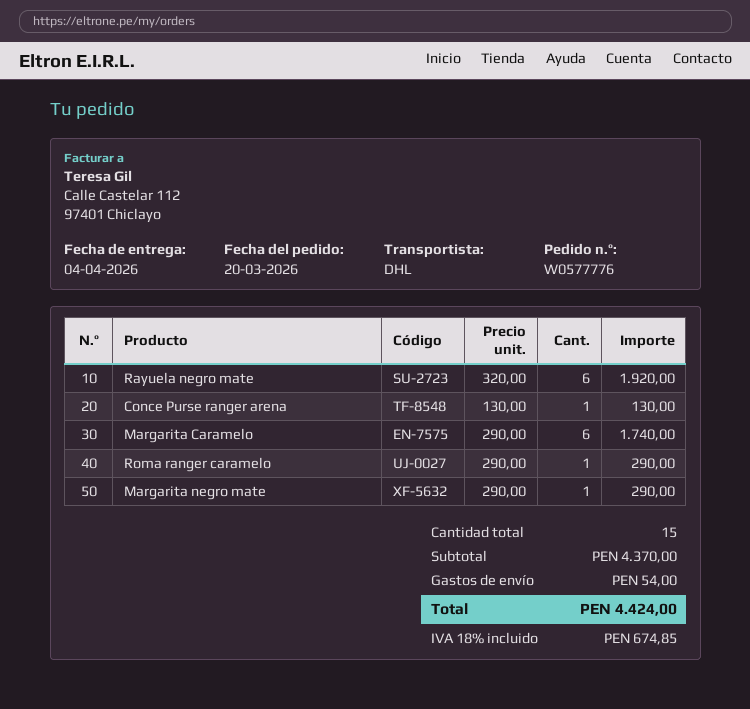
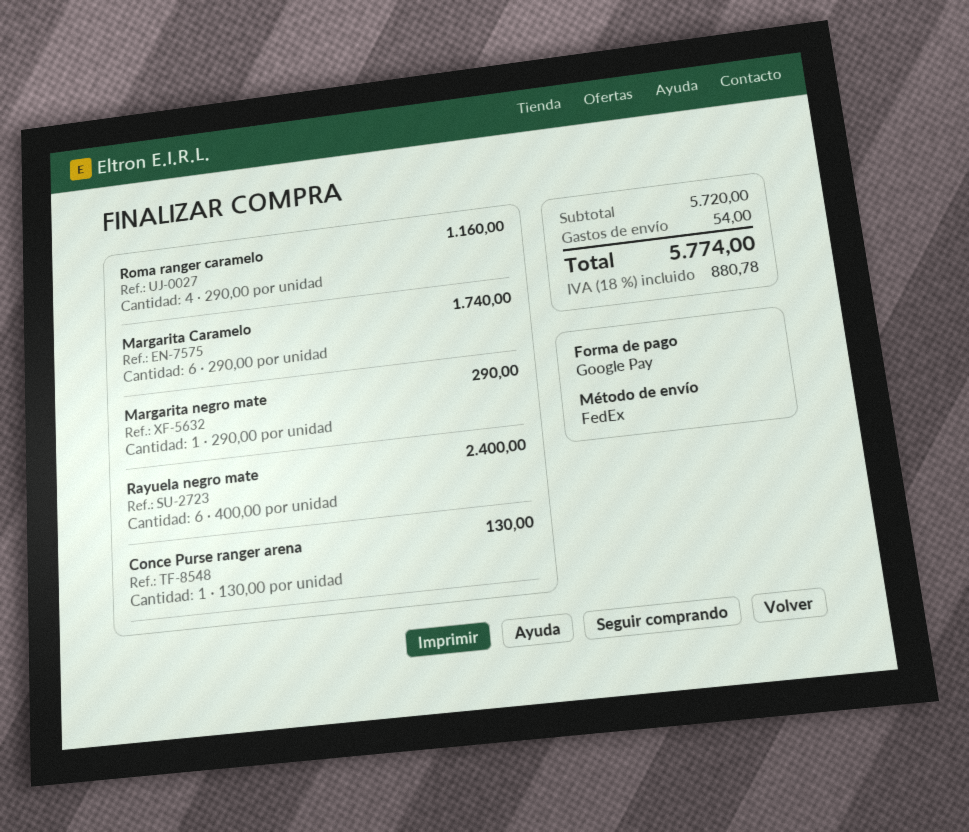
shipping method: DHL -> FedEx
Rayuela negro mate: 6 x 320.00 = 1920.00 -> 6 x 400.00 = 2400.00
Roma ranger caramelo: 1 x 290.00 = 290.00 -> 4 x 290.00 = 1160.00
subtotal: 4370.00 -> 5720.00
tax: 18% = 674.85 -> 18% = 880.78
total: 4424.00 -> 5774.00

